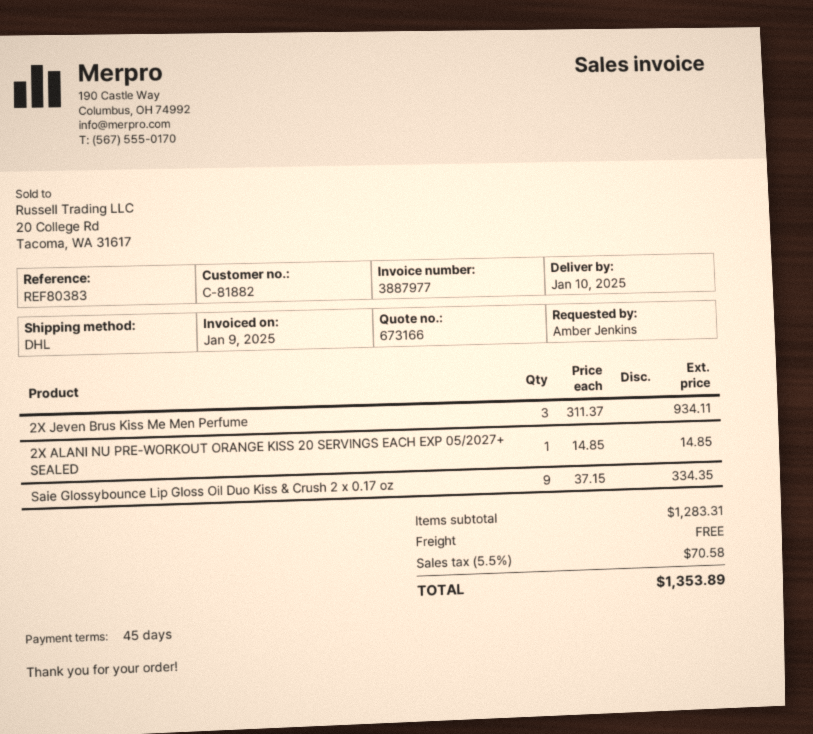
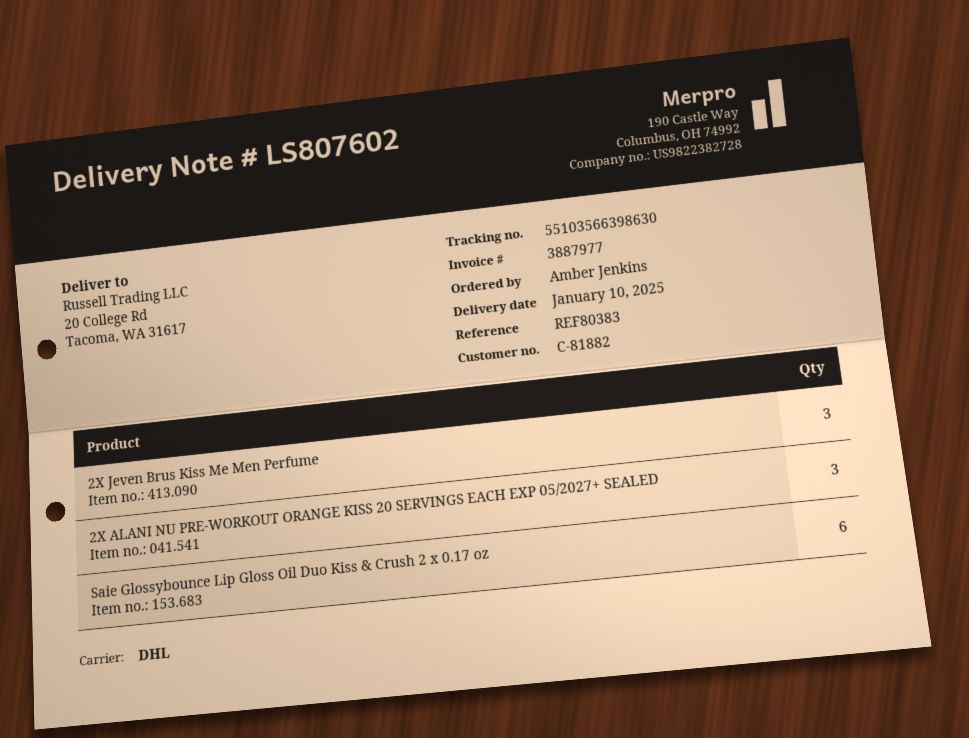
2X ALANI NU PRE-WORKOUT ORANGE KISS 20 SERVINGS EACH EXP 05/2027+ SEALED: 1 -> 3
Saie Glossybounce Lip Gloss Oil Duo Kiss & Crush 2 x 0.17 oz: 9 -> 6

